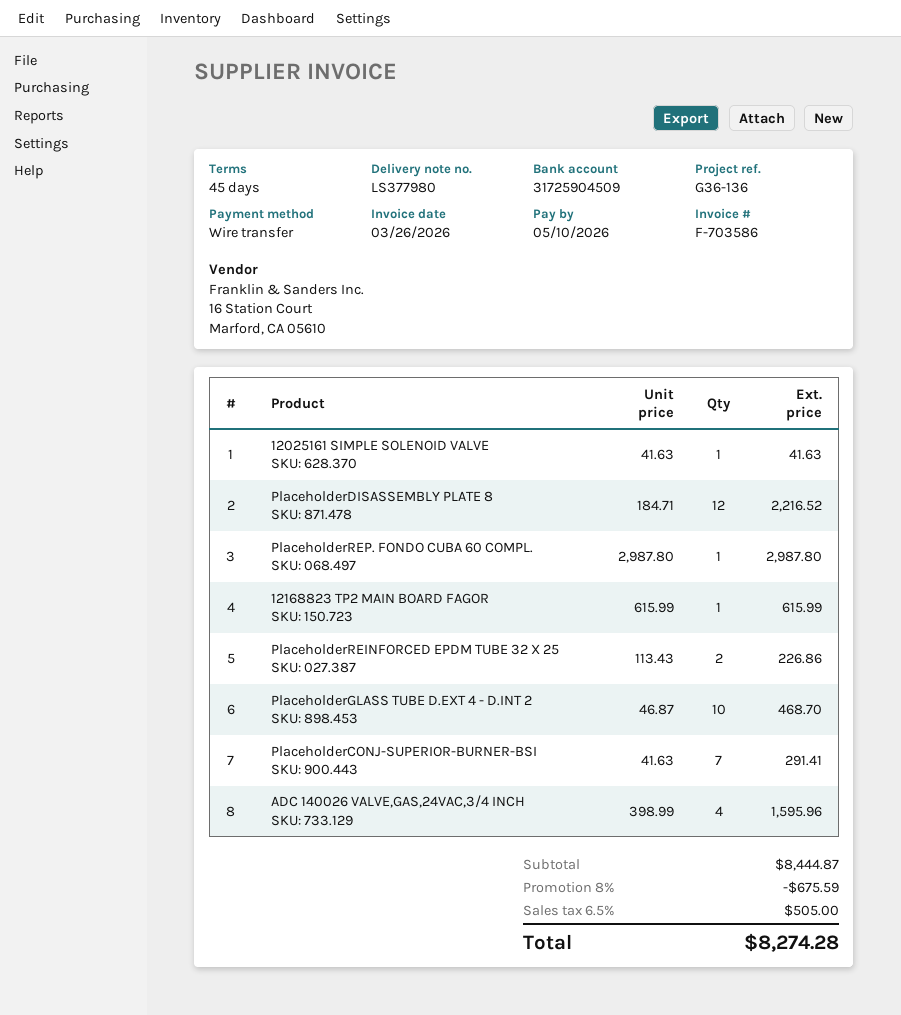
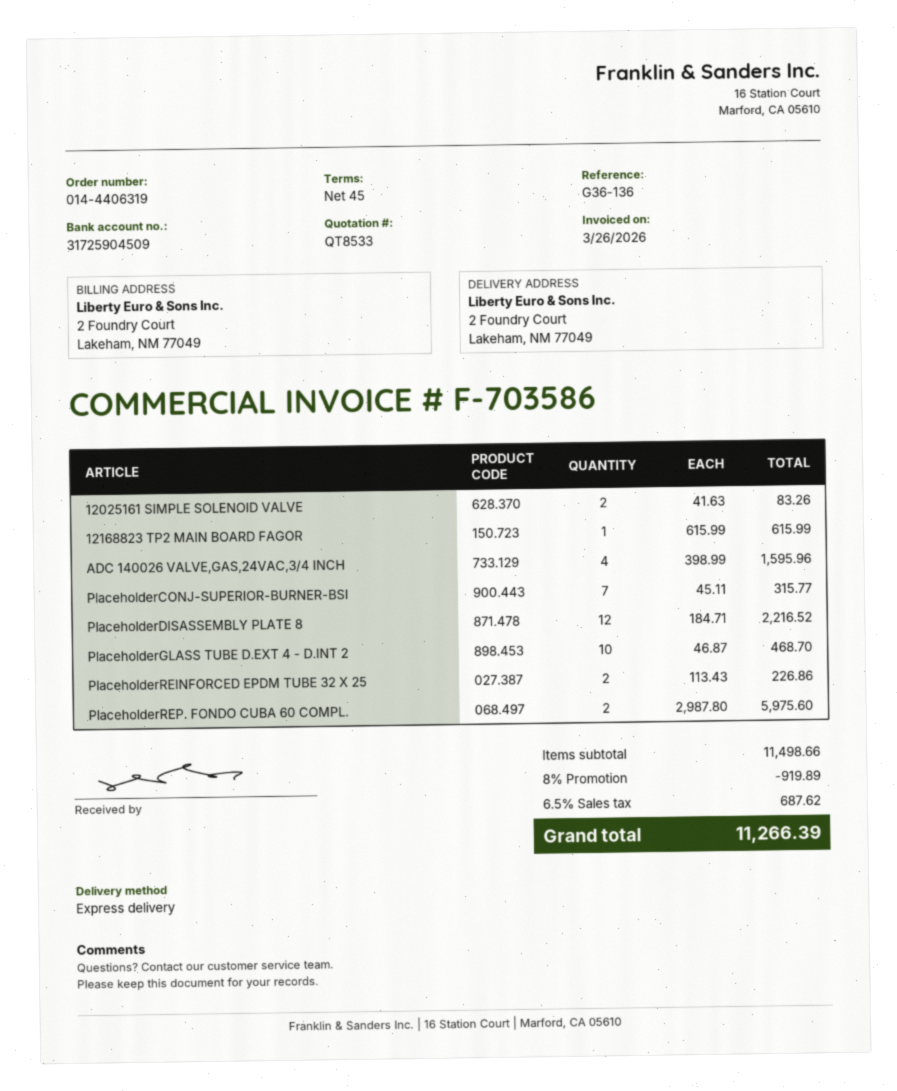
12025161 SIMPLE SOLENOID VALVE: 1 x 41.63 = 41.63 -> 2 x 41.63 = 83.26
PlaceholderREP. FONDO CUBA 60 COMPL.: 1 x 2987.80 = 2987.80 -> 2 x 2987.80 = 5975.60
PlaceholderCONJ-SUPERIOR-BURNER-BSI: 7 x 41.63 = 291.41 -> 7 x 45.11 = 315.77
subtotal: 8444.87 -> 11498.66
discount: 8% = 675.59 -> 8% = 919.89
tax: 6.5% = 505.00 -> 6.5% = 687.62
total: 8274.28 -> 11266.39

